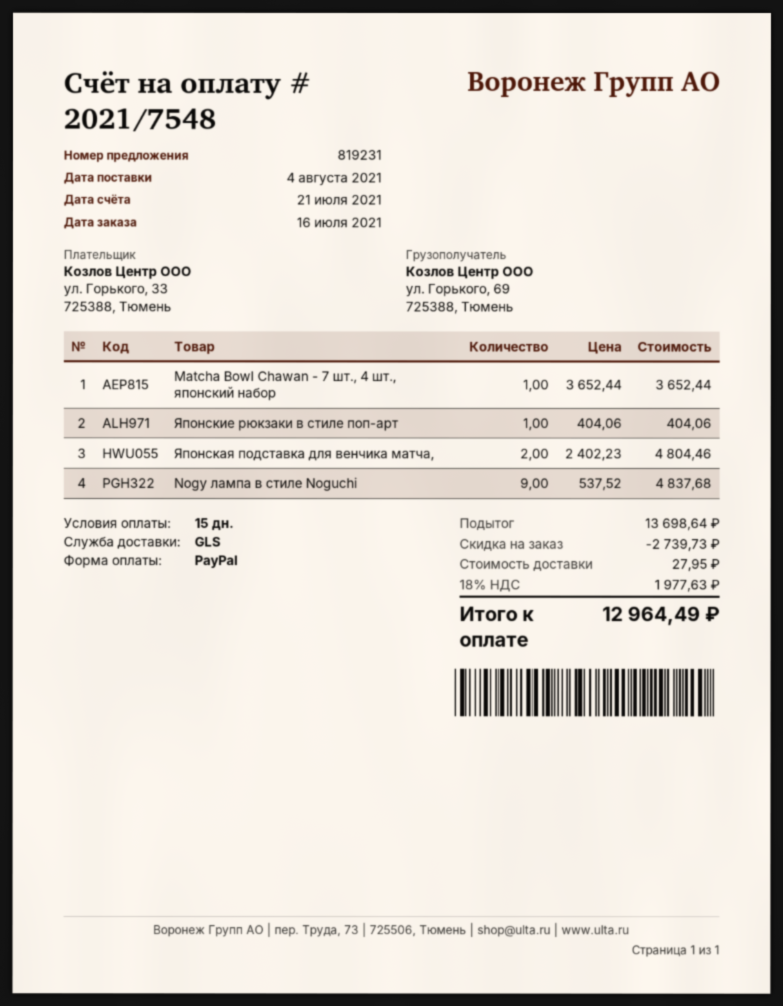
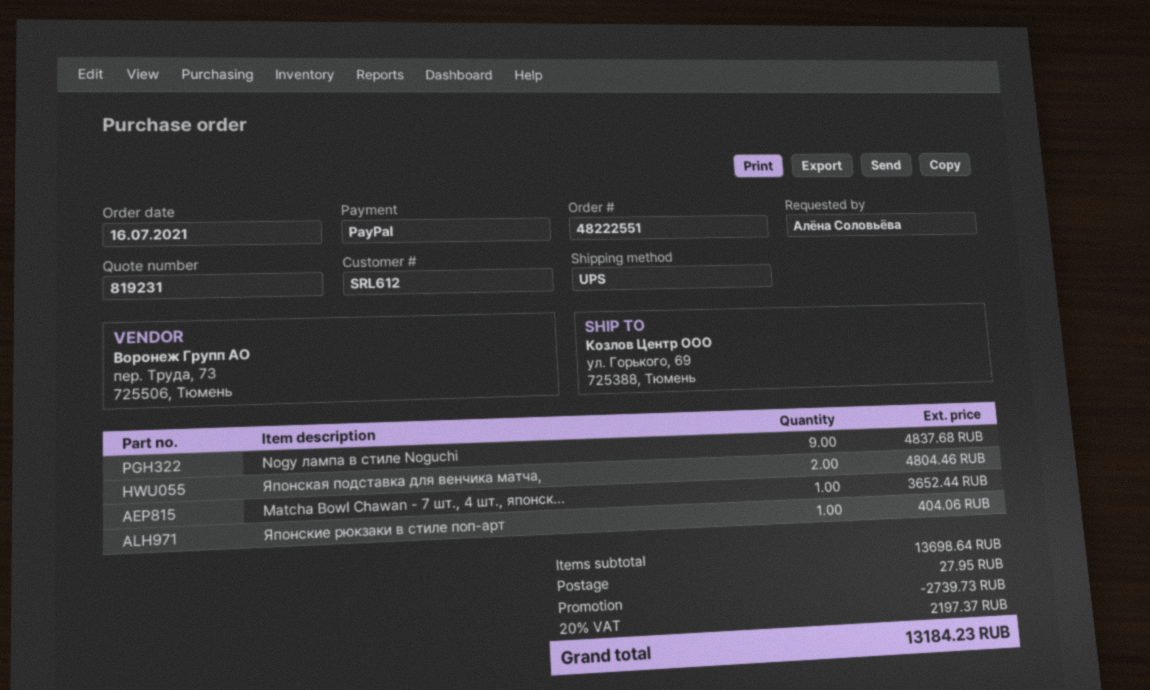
shipping method: GLS -> UPS
tax: 18% = 1977.63 -> 20% = 2197.37
total: 12964.49 -> 13184.23

